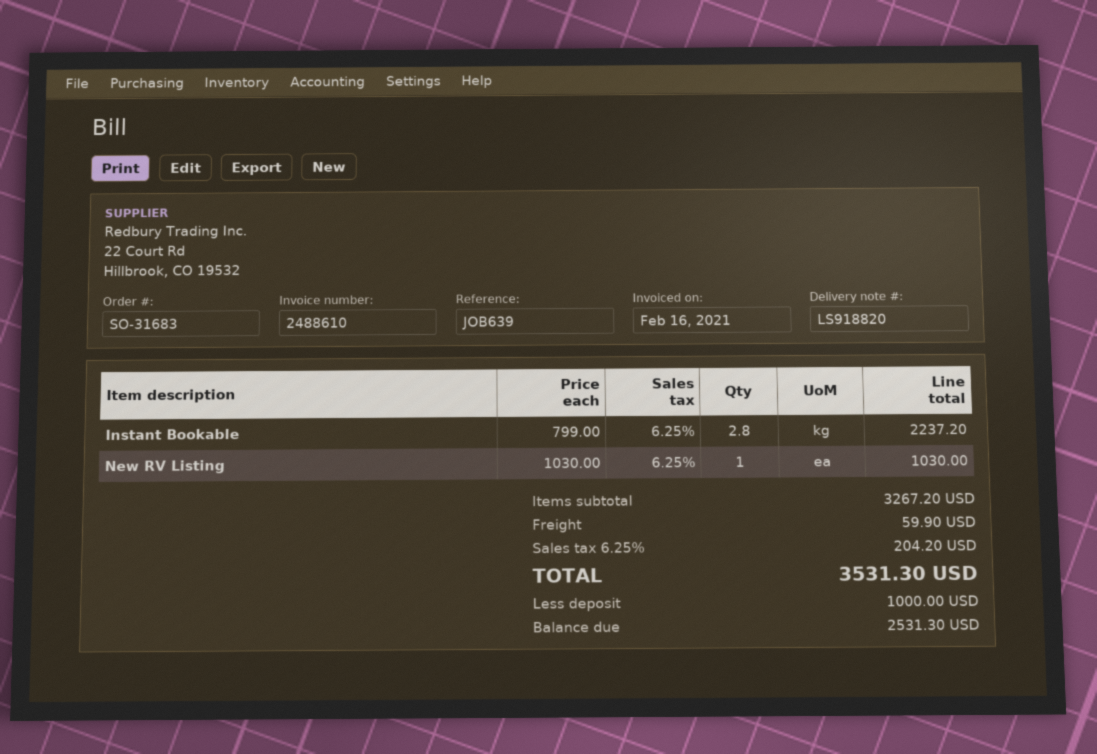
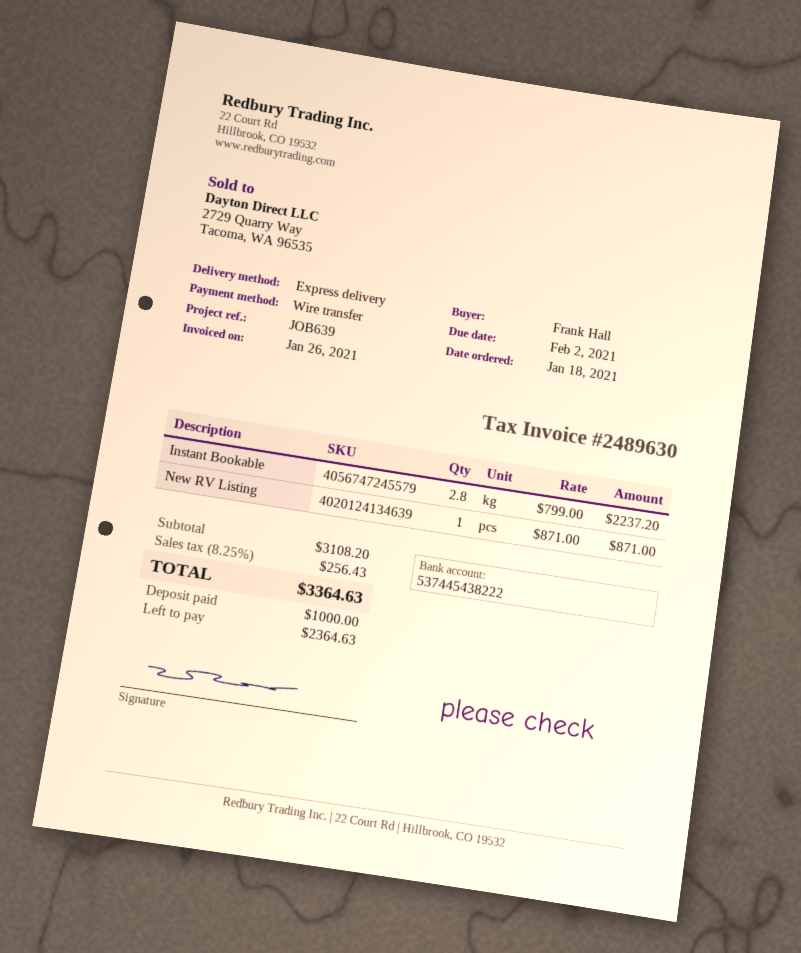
invoice number: 2488610 -> 2489630
invoice date: 2021-02-16 -> 2021-01-26
New RV Listing: 1 x 1030.00 = 1030.00 -> 1 x 871.00 = 871.00
subtotal: 3267.20 -> 3108.20
shipping: 59.90 -> none
tax: 6.25% = 204.20 -> 8.25% = 256.43
total: 3531.30 -> 3364.63
balance: 2531.30 -> 2364.63

